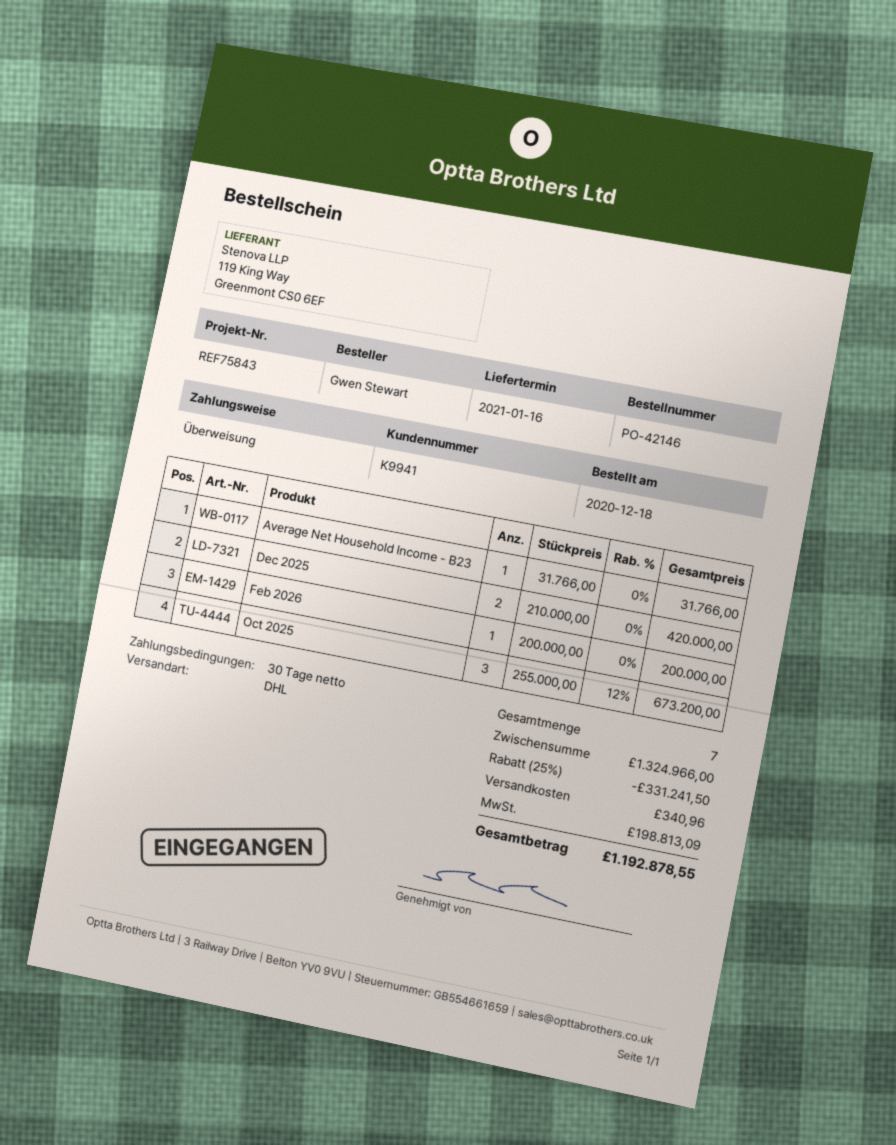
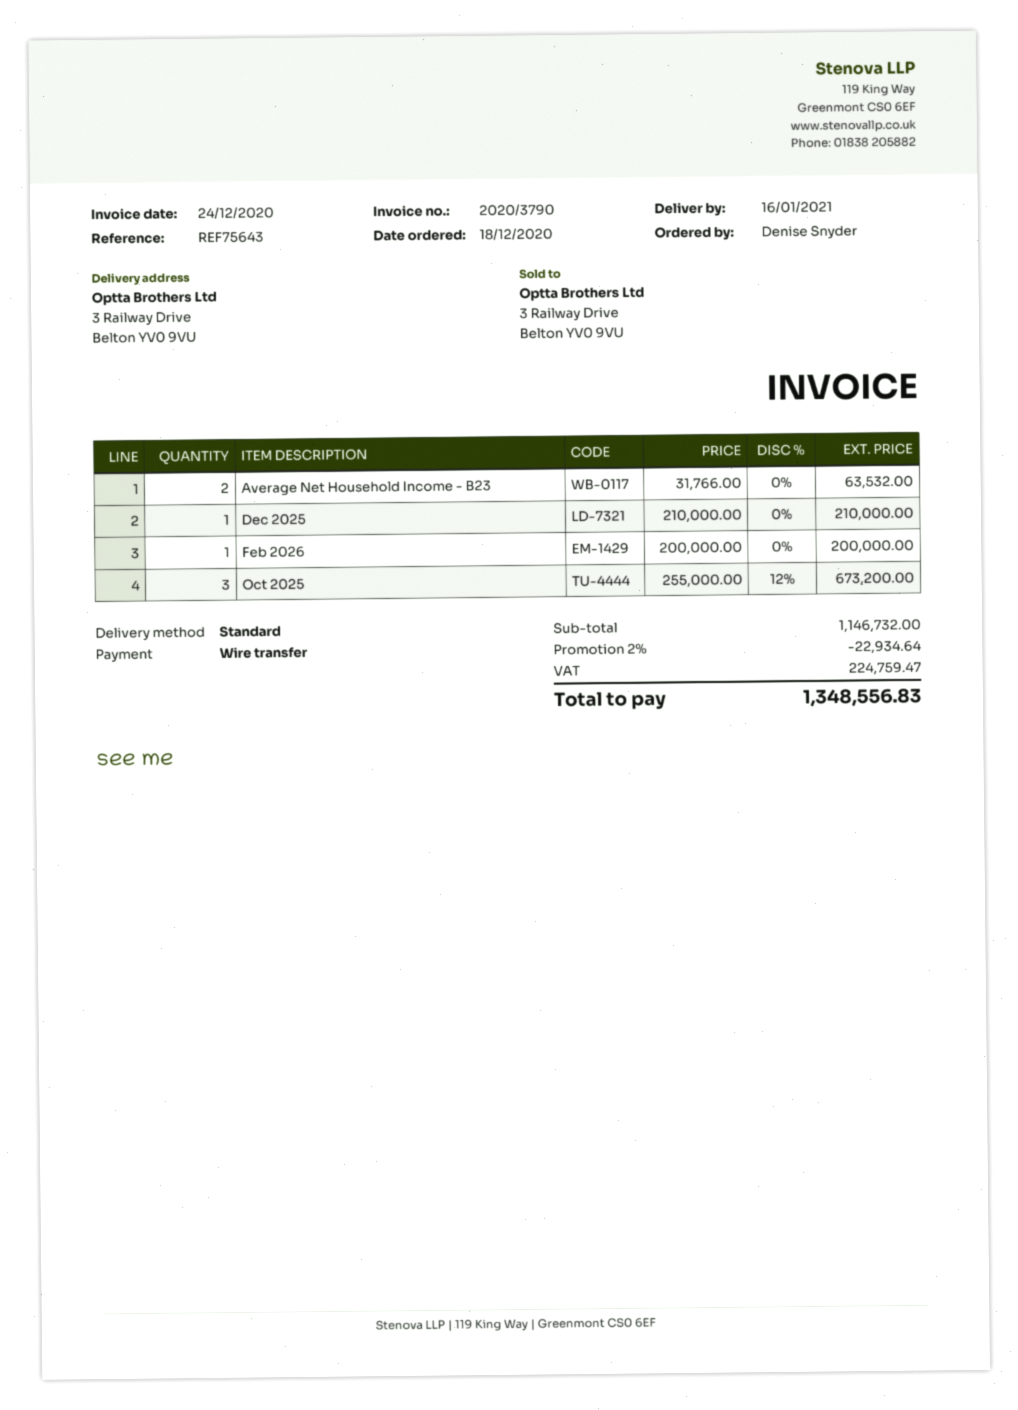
reference: REF75843 -> REF75643
ordered by: Gwen Stewart -> Denise Snyder
shipping method: DHL -> standard
Average Net Household Income - B23: 1 x 31766.00 = 31766.00 -> 2 x 31766.00 = 63532.00
Dec 2025: 2 x 210000.00 = 420000.00 -> 1 x 210000.00 = 210000.00
subtotal: 1324966.00 -> 1146732.00
discount: 25% = 331241.50 -> 2% = 22934.64
shipping: 340.96 -> none
tax: 198813.09 -> 224759.47
total: 1192878.55 -> 1348556.83

